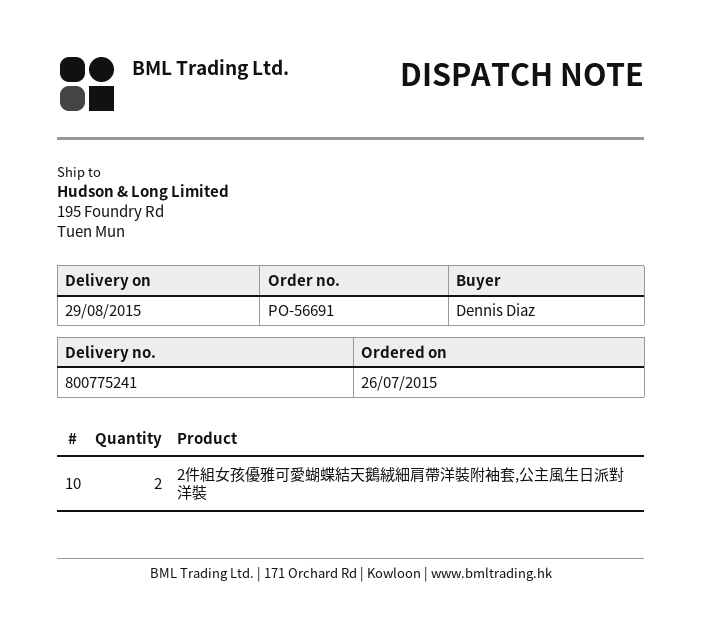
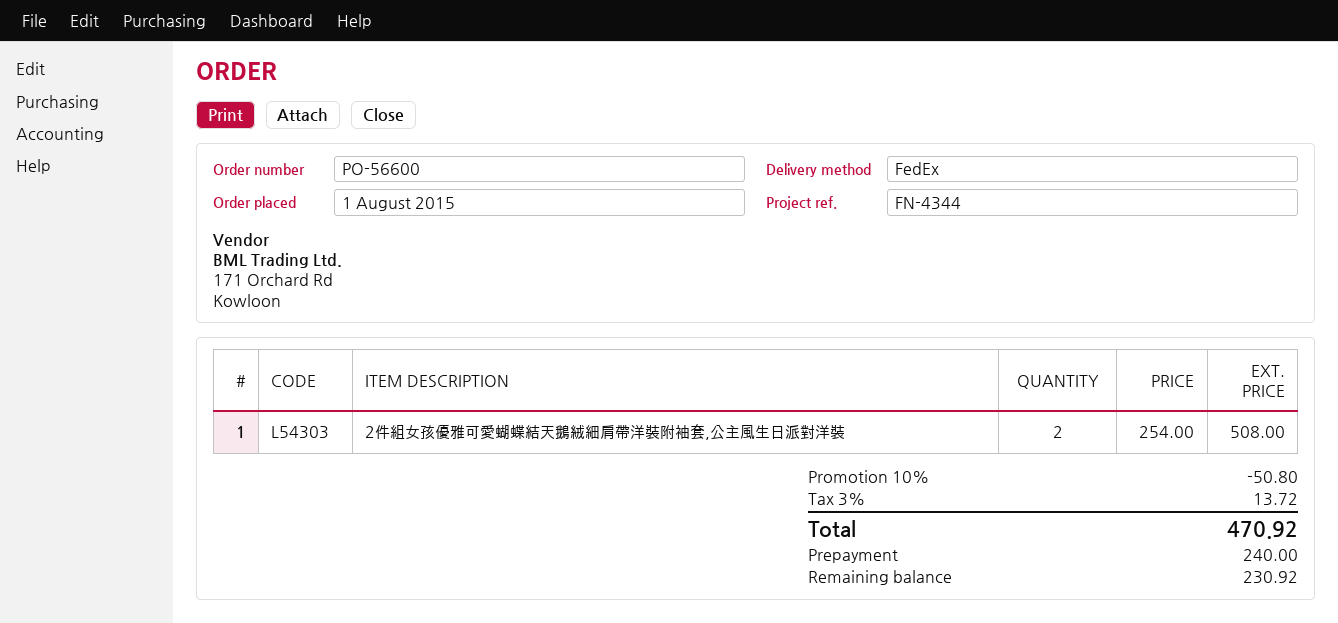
order number: PO-56691 -> PO-56600
order date: 2015-07-26 -> 2015-08-01

